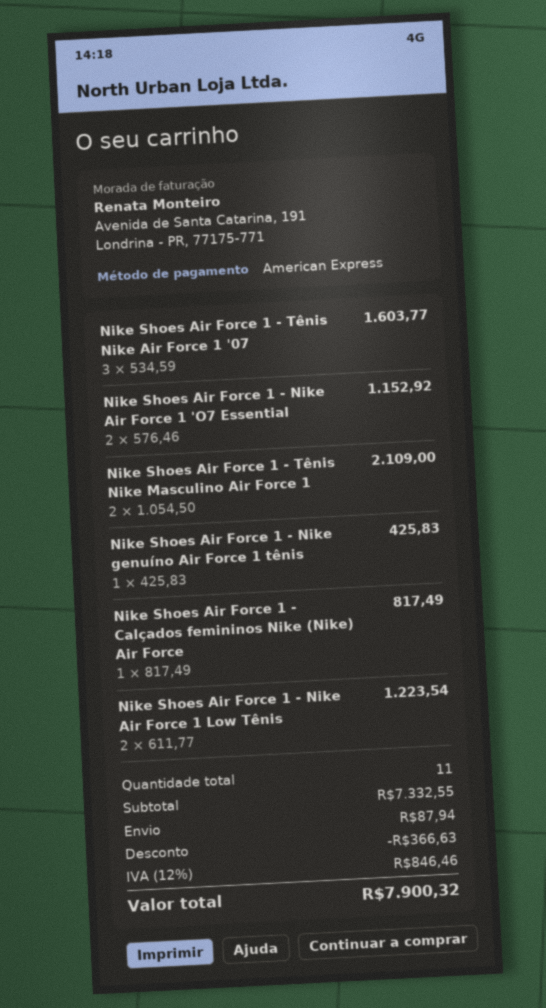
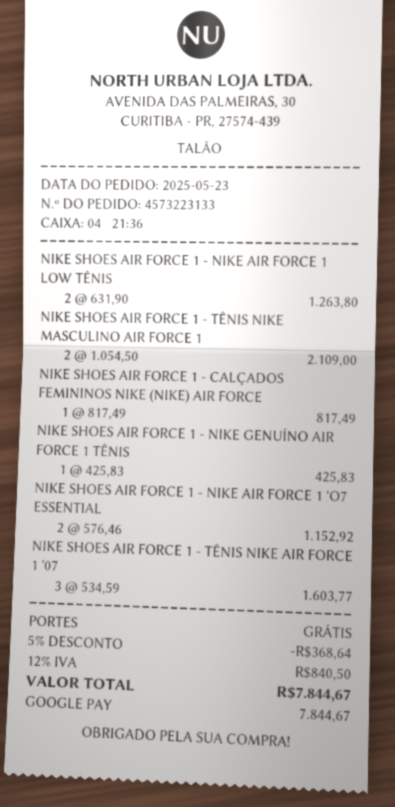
payment method: American Express -> Google Pay
Nike Shoes Air Force 1 - Nike Air Force 1 Low Tênis: 2 x 611.77 = 1223.54 -> 2 x 631.90 = 1263.80
discount: 366.63 -> 368.64
shipping: 87.94 -> 0.00
tax: 12% = 846.46 -> 12% = 840.50
total: 7900.32 -> 7844.67

